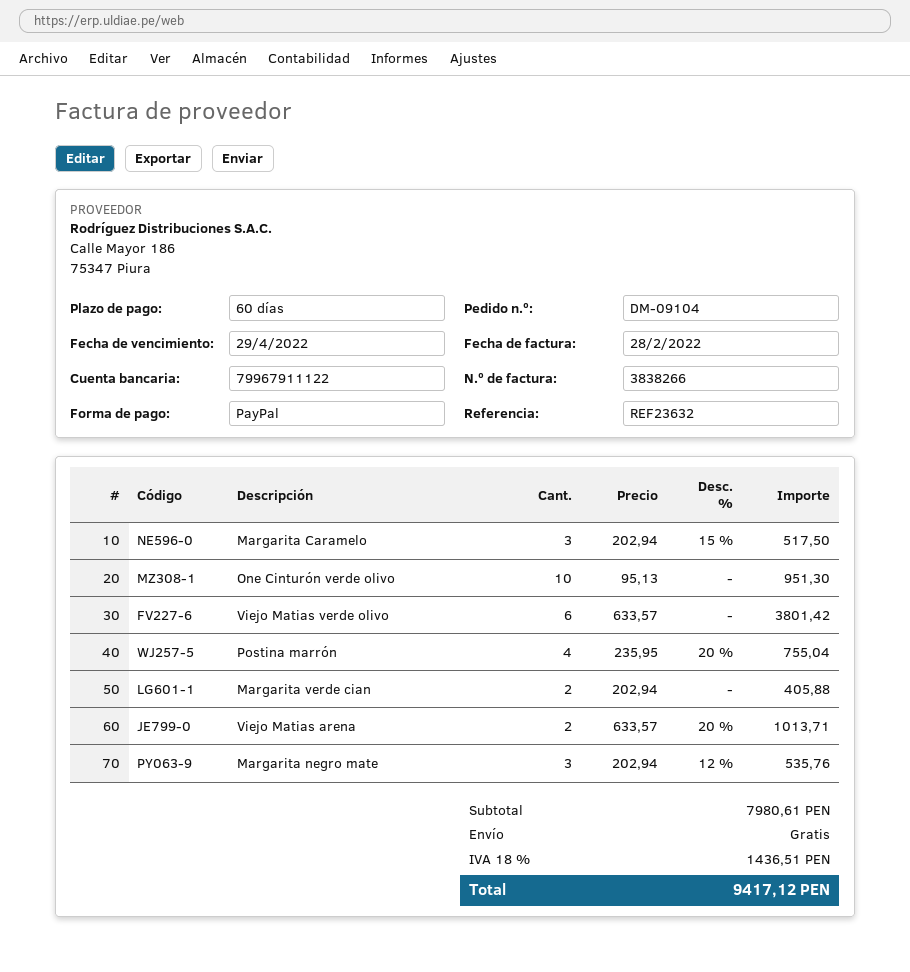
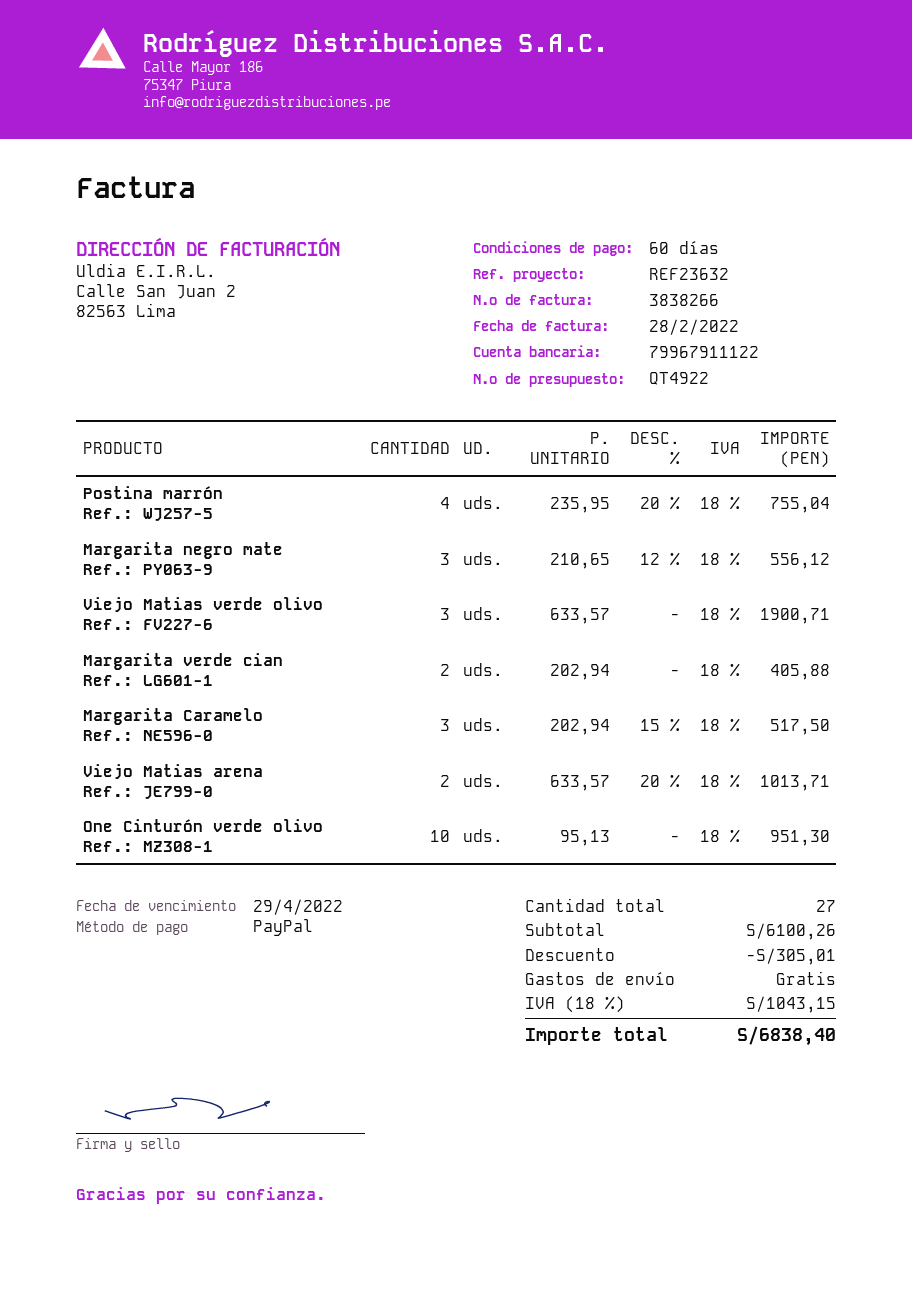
Viejo Matias verde olivo: 6 x 633.57 = 3801.42 -> 3 x 633.57 = 1900.71
Margarita negro mate: 3 x 202.94 - 12% = 535.76 -> 3 x 210.65 - 12% = 556.12
subtotal: 7980.61 -> 6100.26
discount: none -> 305.01
tax: 18% = 1436.51 -> 18% = 1043.15
total: 9417.12 -> 6838.40

